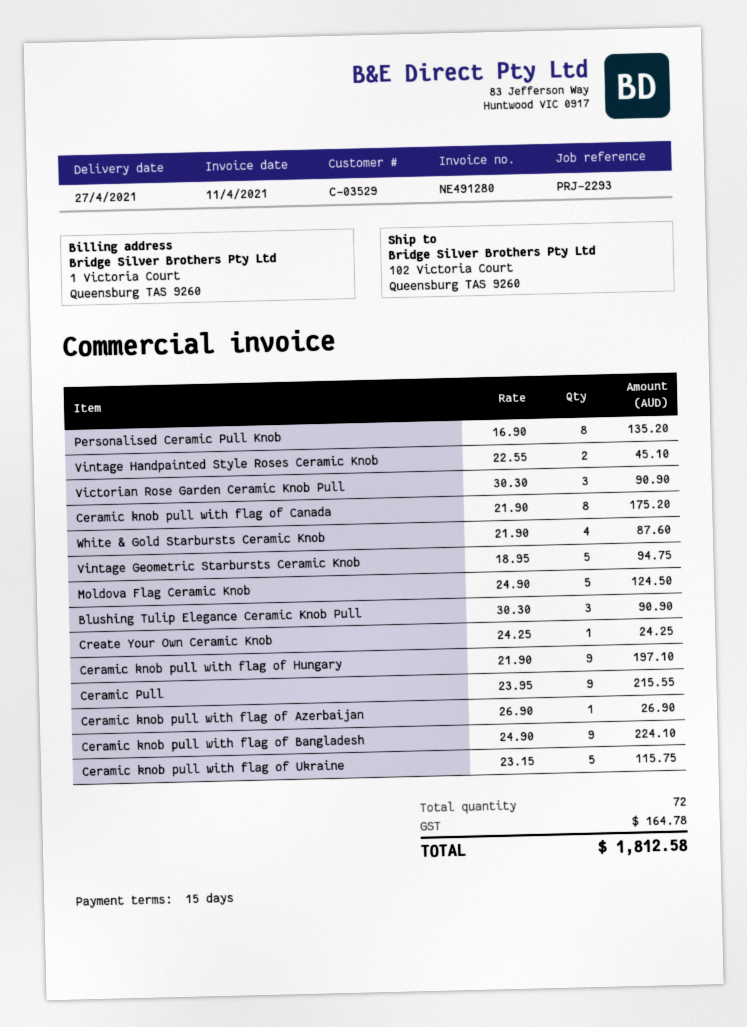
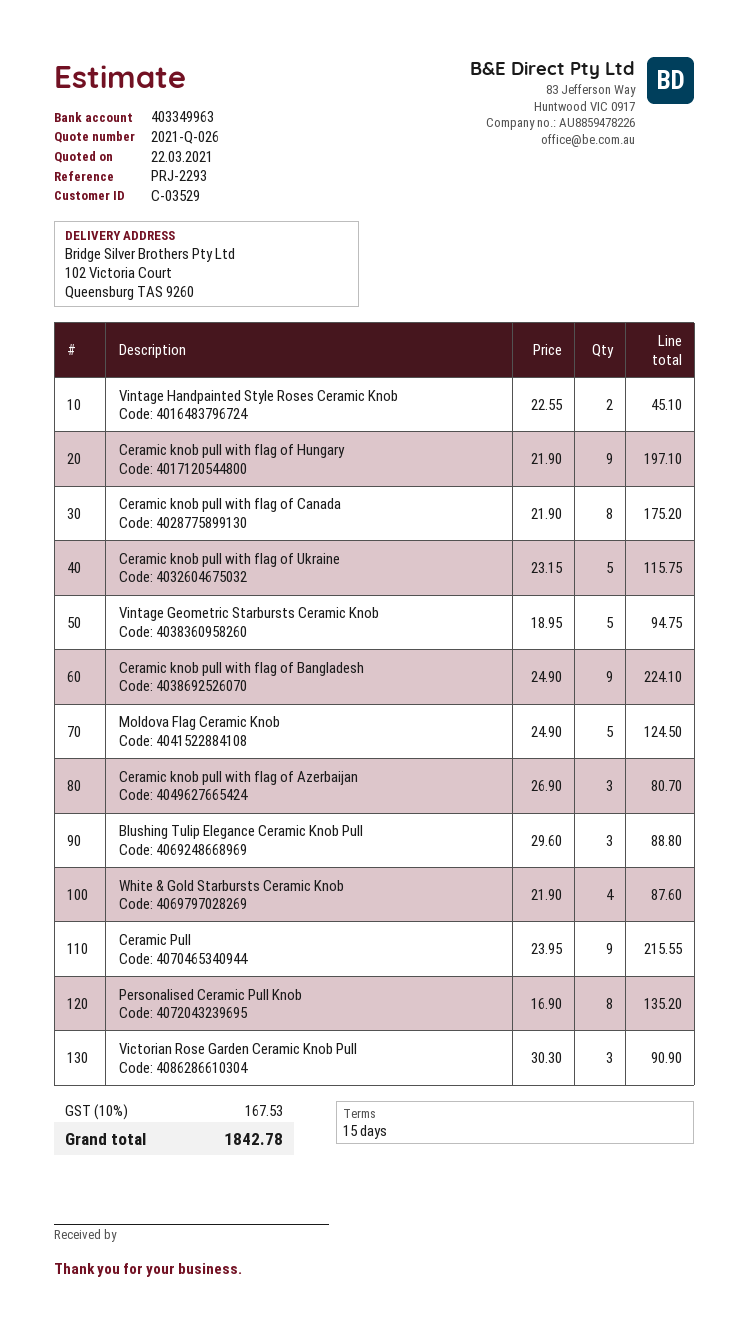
Blushing Tulip Elegance Ceramic Knob Pull: 3 x 30.30 = 90.90 -> 3 x 29.60 = 88.80
Create Your Own Ceramic Knob: 1 x 24.25 = 24.25 -> none
Ceramic knob pull with flag of Azerbaijan: 1 x 26.90 = 26.90 -> 3 x 26.90 = 80.70
tax: 164.78 -> 167.53
total: 1812.58 -> 1842.78

